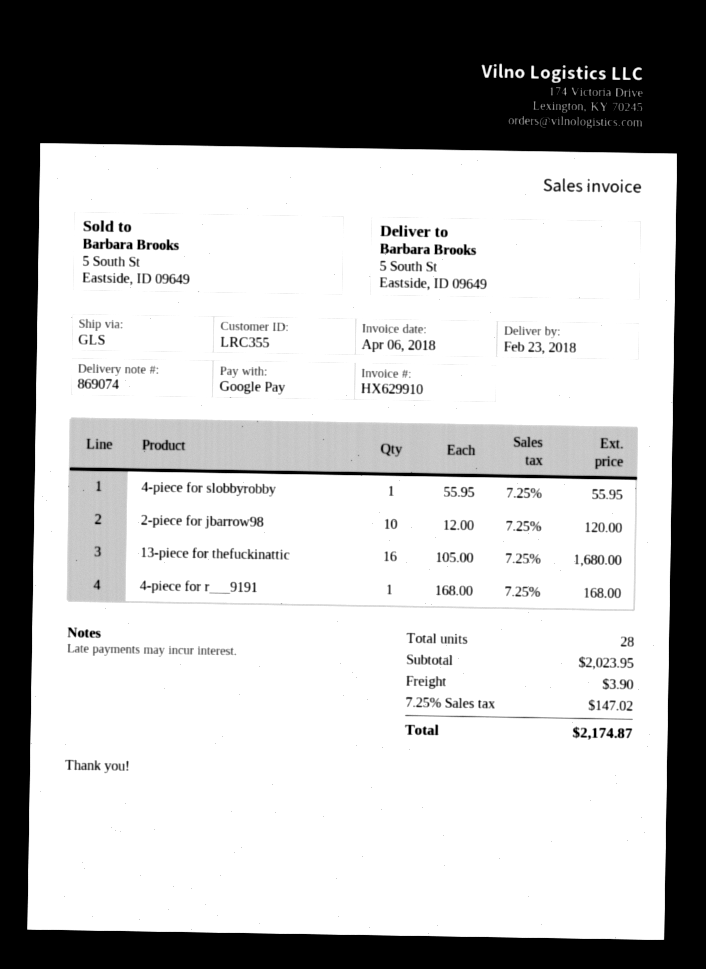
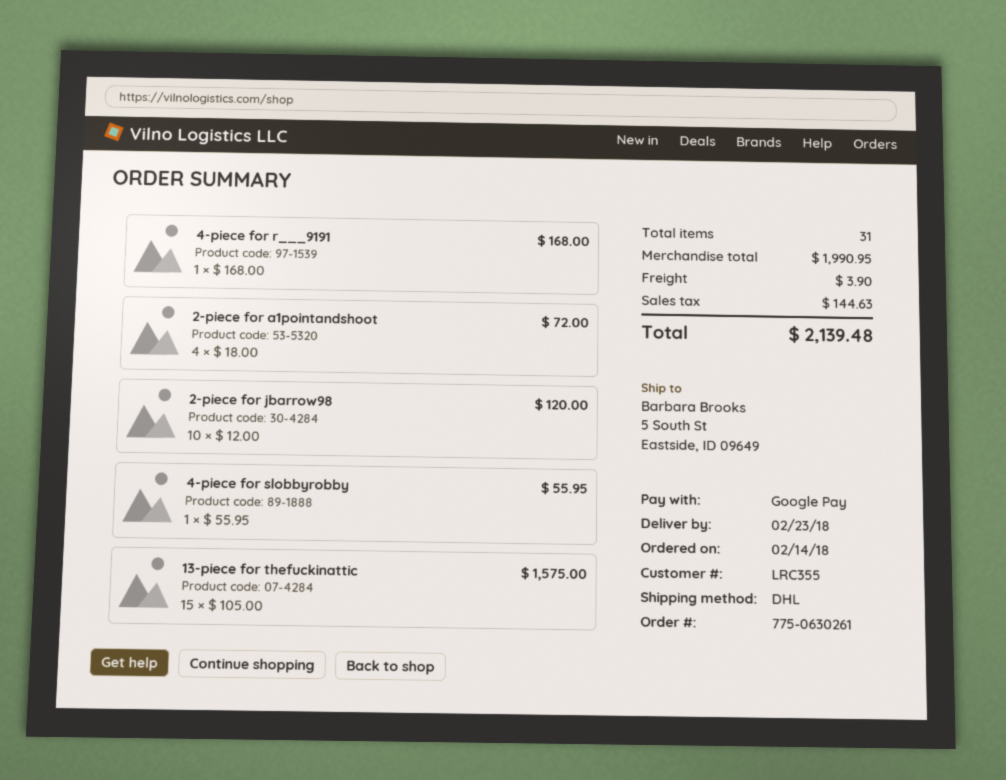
shipping method: GLS -> DHL
13-piece for thefuckinattic: 16 x 105.00 = 1680.00 -> 15 x 105.00 = 1575.00
2-piece for a1pointandshoot: none -> 4 x 18.00 = 72.00
total quantity: 28 -> 31
subtotal: 2023.95 -> 1990.95
tax: 147.02 -> 144.63
total: 2174.87 -> 2139.48

